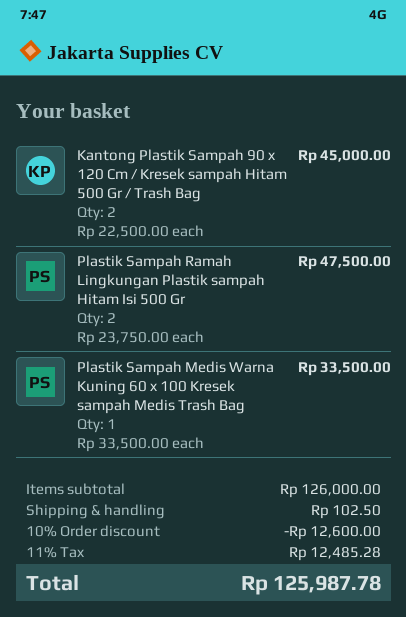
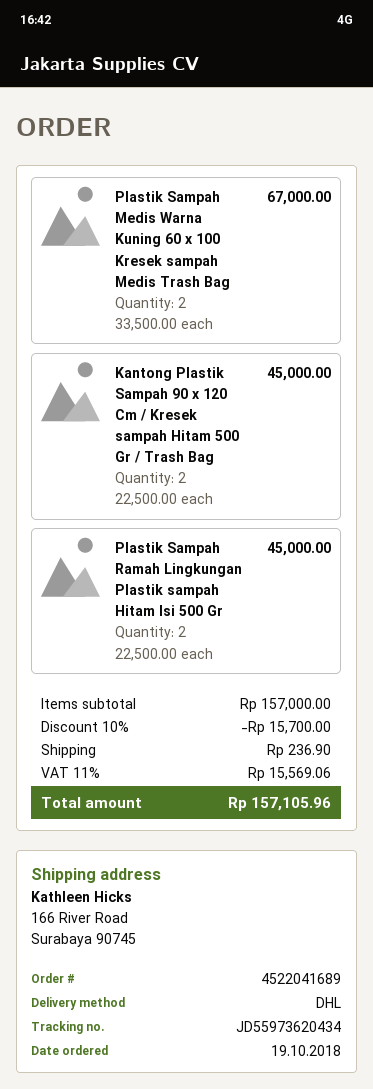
Plastik Sampah Ramah Lingkungan Plastik sampah Hitam Isi 500 Gr: 2 x 23750.00 = 47500.00 -> 2 x 22500.00 = 45000.00
Plastik Sampah Medis Warna Kuning 60 x 100 Kresek sampah Medis Trash Bag: 1 x 33500.00 = 33500.00 -> 2 x 33500.00 = 67000.00
subtotal: 126000.00 -> 157000.00
discount: 10% = 12600.00 -> 10% = 15700.00
shipping: 102.50 -> 236.90
tax: 11% = 12485.28 -> 11% = 15569.06
total: 125987.78 -> 157105.96

